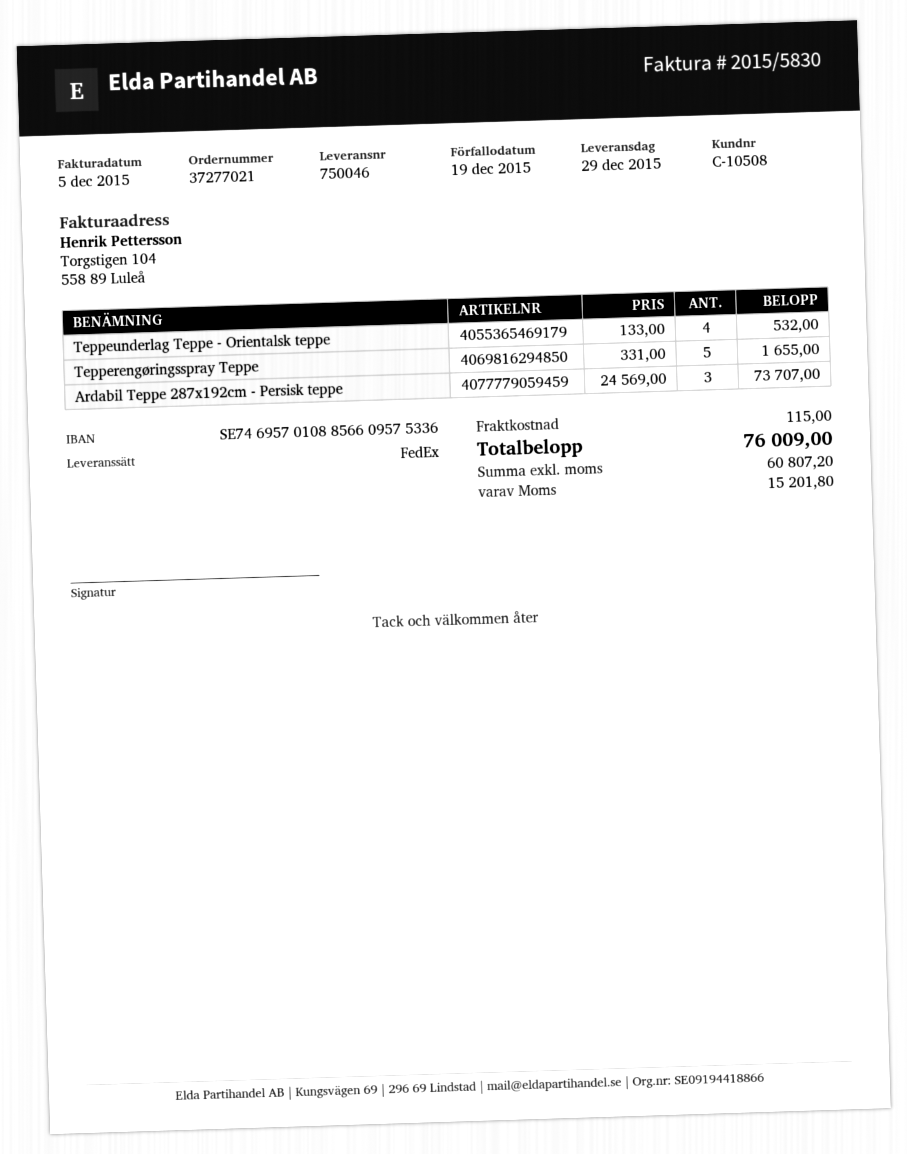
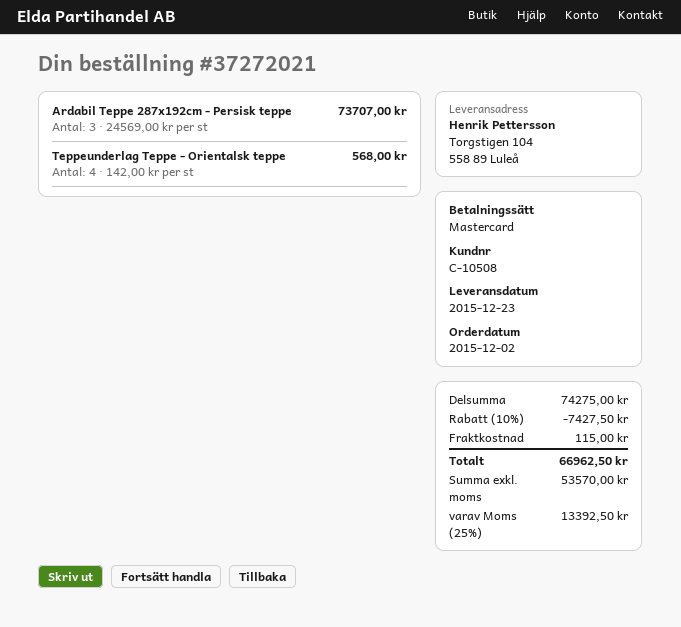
order number: 37277021 -> 37272021
delivery date: 2015-12-29 -> 2015-12-23
Teppeunderlag Teppe - Orientalsk teppe: 4 x 133.00 = 532.00 -> 4 x 142.00 = 568.00
Tepperengøringsspray Teppe: 5 x 331.00 = 1655.00 -> none
discount: none -> 10% = 7427.50
net: 60807.20 -> 53570.00
tax: 15201.80 -> 13392.50
total: 76009.00 -> 66962.50

